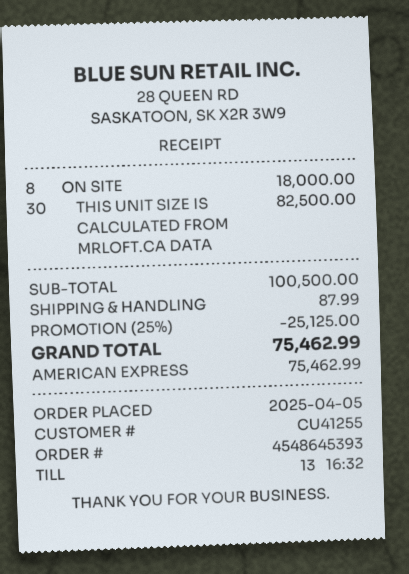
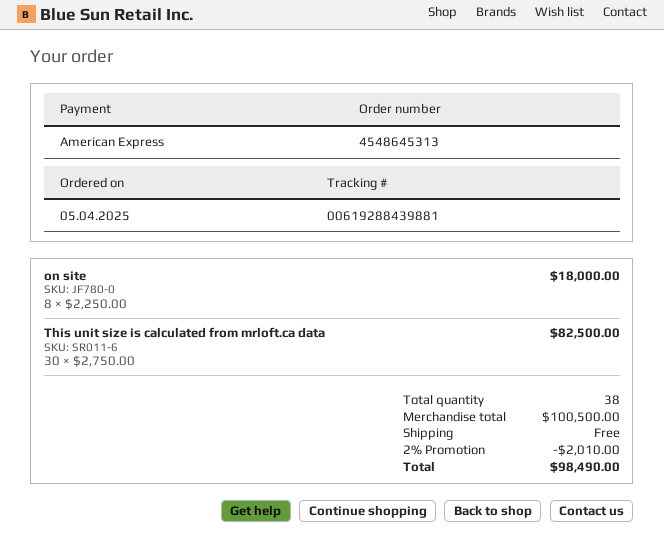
order number: 4548645393 -> 4548645313
discount: 25% = 25125.00 -> 2% = 2010.00
shipping: 87.99 -> 0.00
total: 75462.99 -> 98490.00

